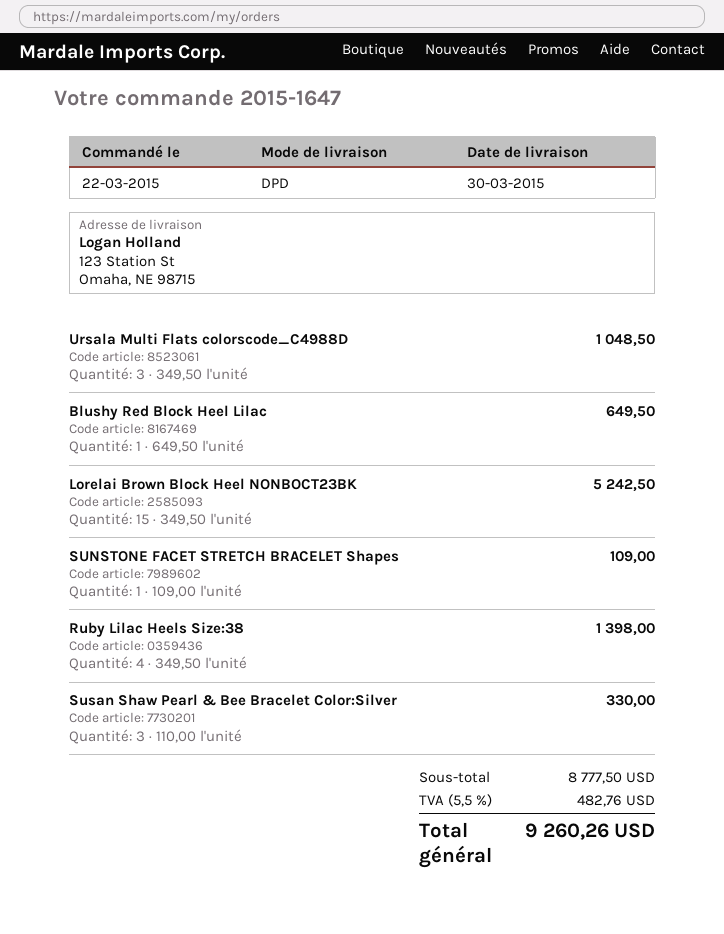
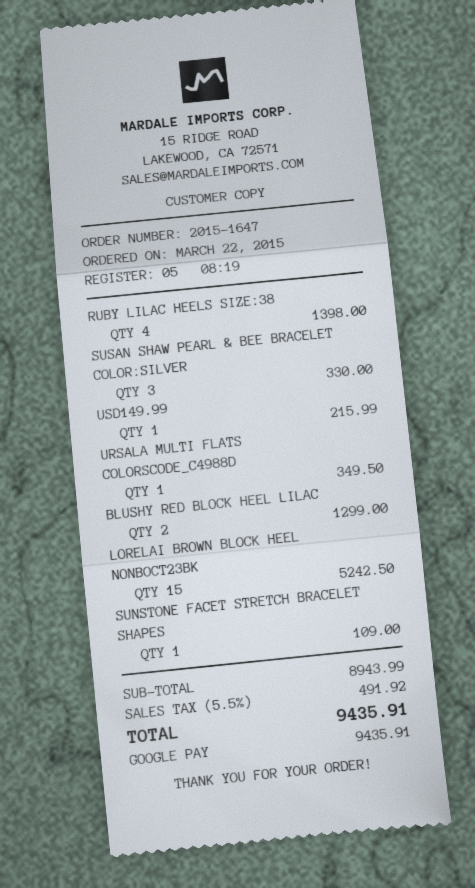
Ursala Multi Flats colorscode_C4988D: 3 for 1048.50 -> 1 for 349.50
Blushy Red Block Heel Lilac: 1 for 649.50 -> 2 for 1299.00
USD149.99: none -> 1 for 215.99
subtotal: 8777.50 -> 8943.99
tax: 5.5% = 482.76 -> 5.5% = 491.92
total: 9260.26 -> 9435.91

